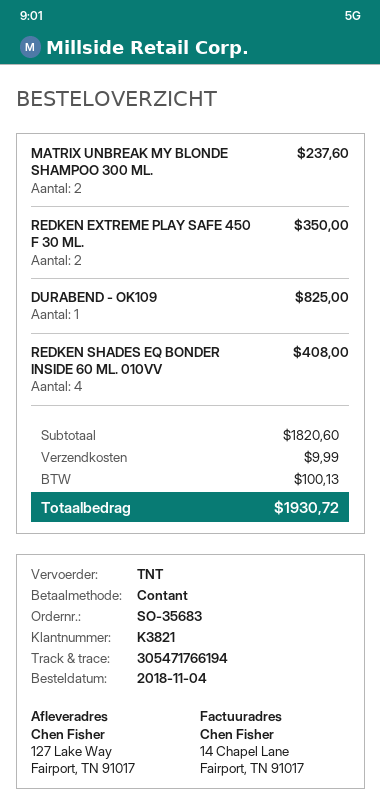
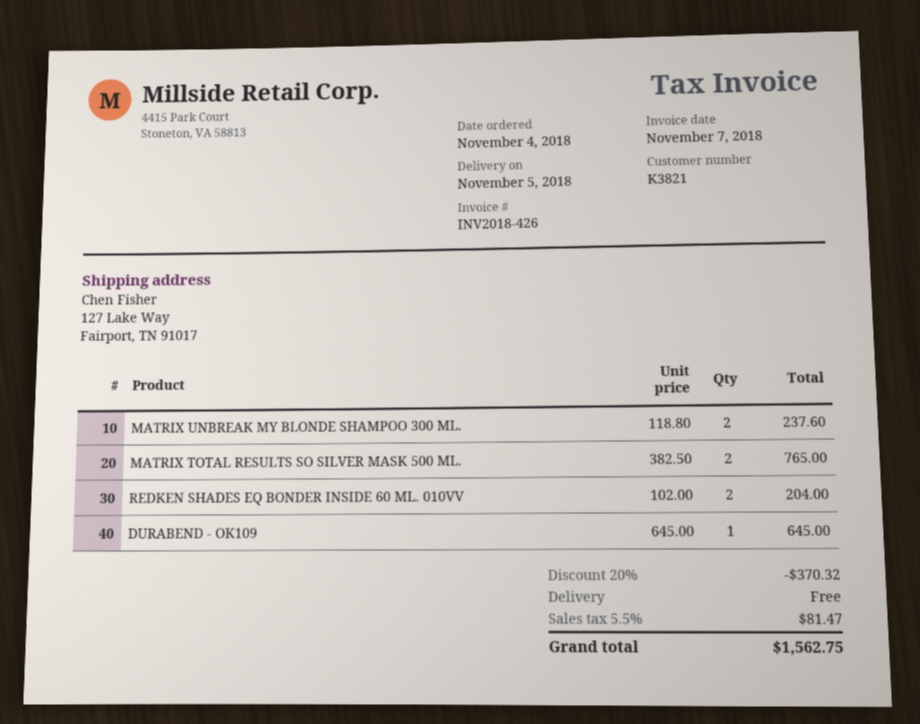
REDKEN EXTREME PLAY SAFE 450 F 30 ML.: 2 for 350.00 -> none
DURABEND - OK109: 1 for 825.00 -> 1 for 645.00
REDKEN SHADES EQ BONDER INSIDE 60 ML. 010VV: 4 for 408.00 -> 2 for 204.00
MATRIX TOTAL RESULTS SO SILVER MASK 500 ML.: none -> 2 for 765.00
discount: none -> 20% = 370.32
shipping: 9.99 -> 0.00
tax: 100.13 -> 81.47
total: 1930.72 -> 1562.75

